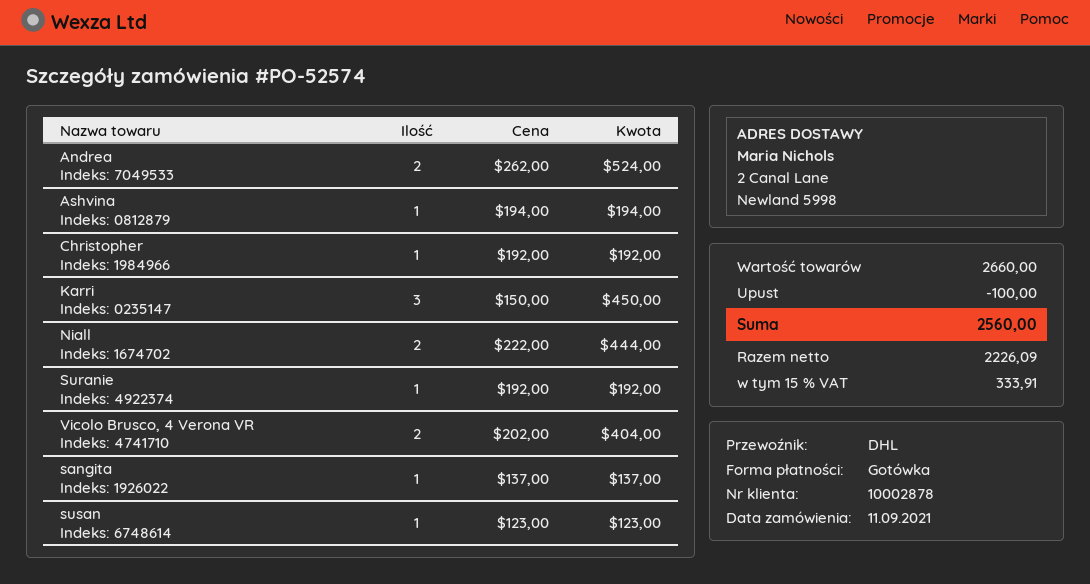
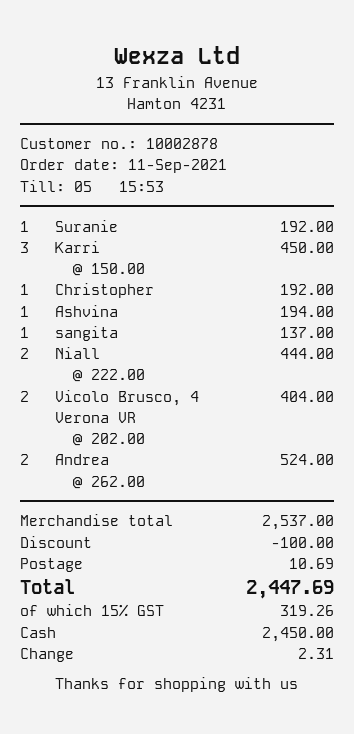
susan: 1 x 123.00 = 123.00 -> none
subtotal: 2660.00 -> 2537.00
shipping: none -> 10.69
tax: 15% = 333.91 -> 15% = 319.26
total: 2560.00 -> 2447.69

